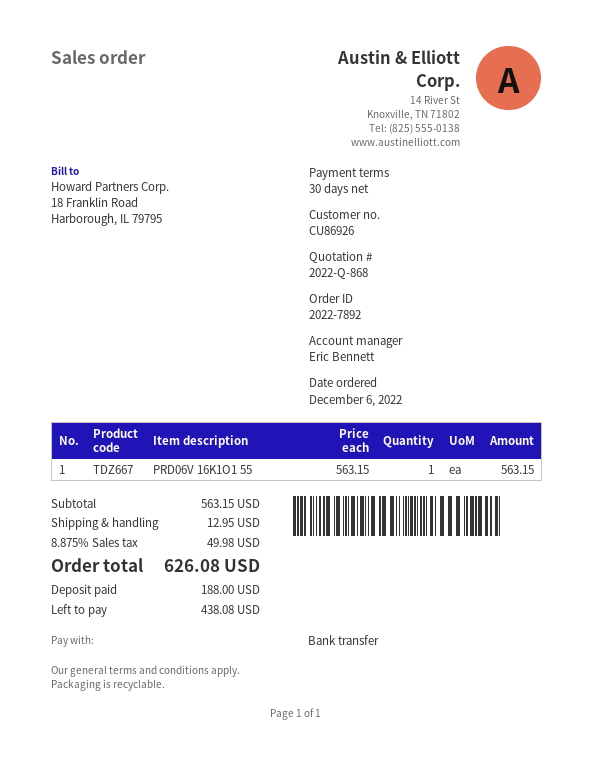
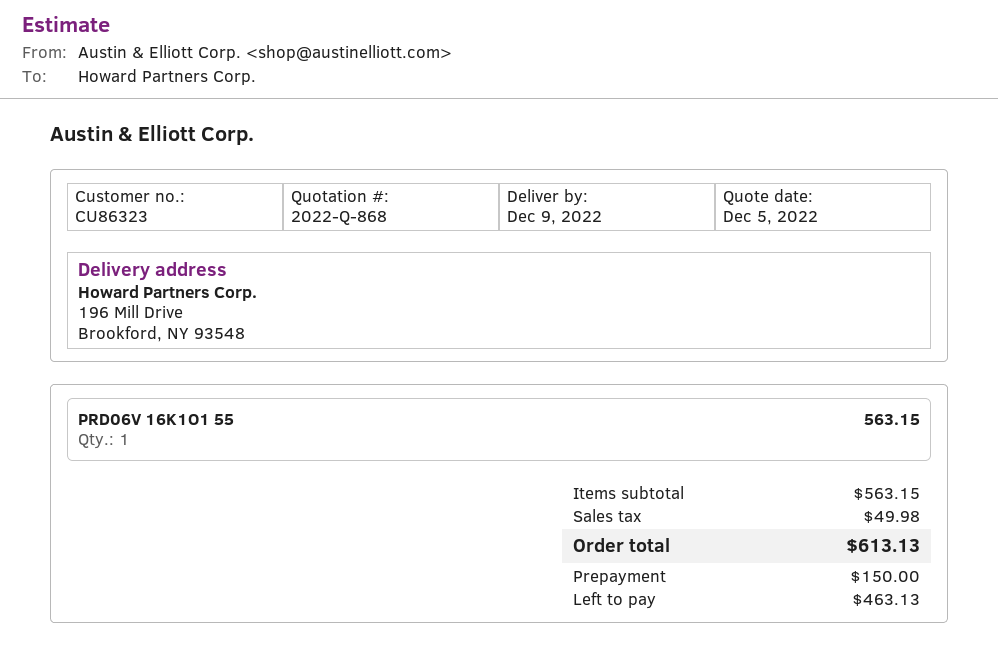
customer number: CU86926 -> CU86323
shipping: 12.95 -> none
total: 626.08 -> 613.13
deposit: 188.00 -> 150.00
balance: 438.08 -> 463.13

